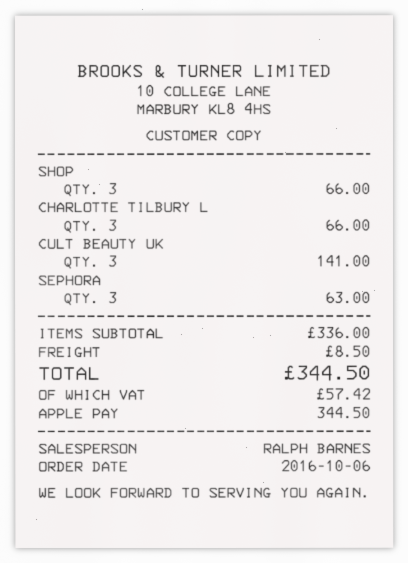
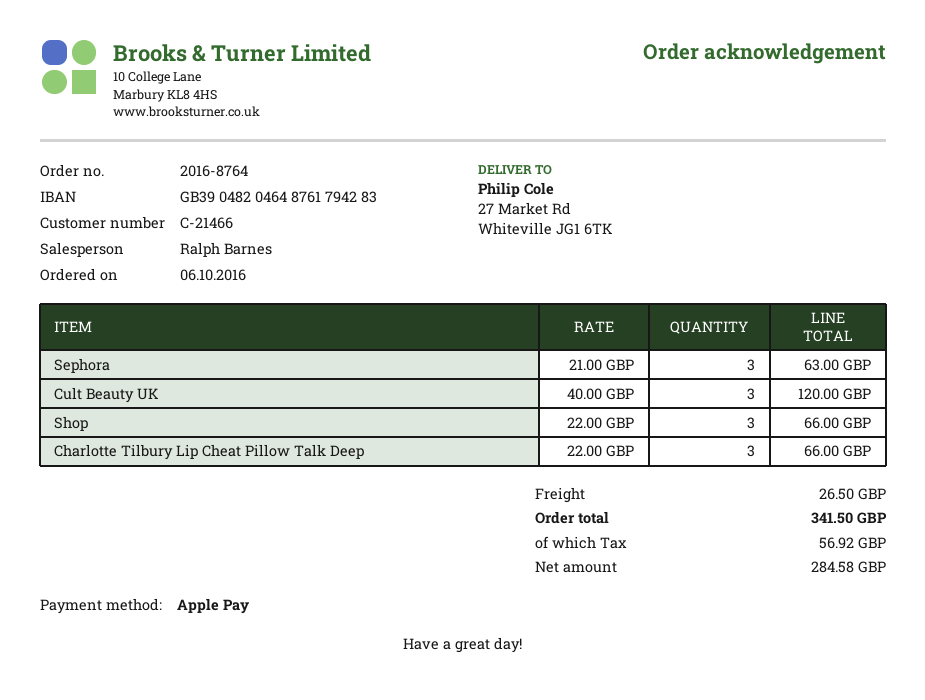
CULT BEAUTY UK: 3 for 141.00 -> 3 for 120.00
shipping: 8.50 -> 26.50
tax: 57.42 -> 56.92
total: 344.50 -> 341.50

